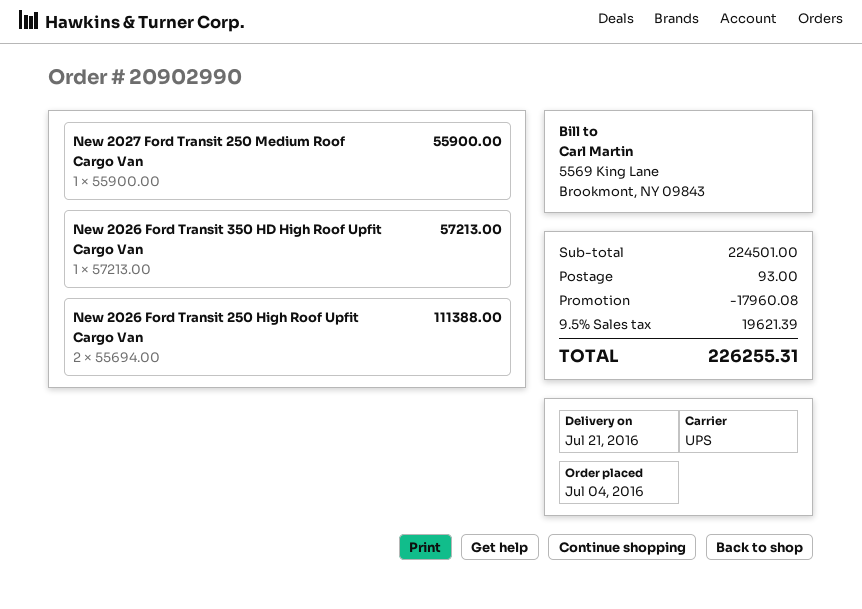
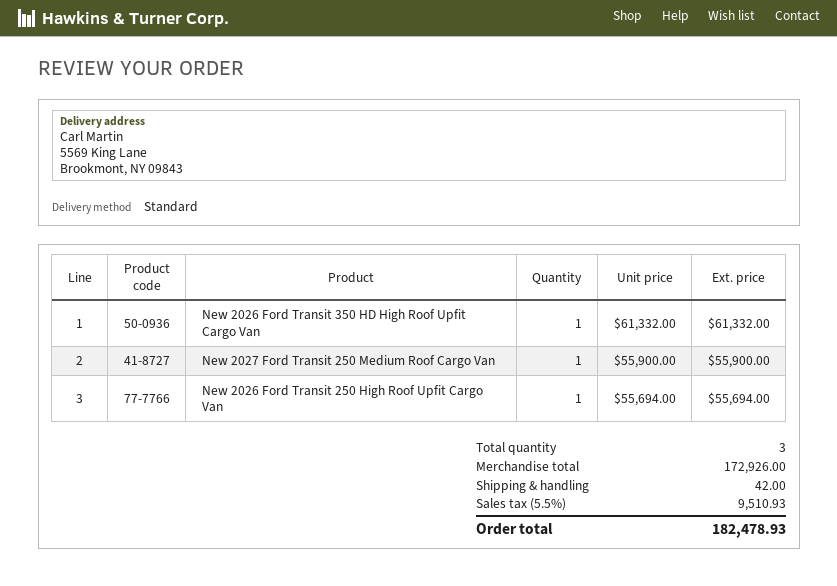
shipping method: UPS -> standard
New 2026 Ford Transit 350 HD High Roof Upfit Cargo Van: 1 x 57213.00 = 57213.00 -> 1 x 61332.00 = 61332.00
New 2026 Ford Transit 250 High Roof Upfit Cargo Van: 2 x 55694.00 = 111388.00 -> 1 x 55694.00 = 55694.00
subtotal: 224501.00 -> 172926.00
discount: 17960.08 -> none
shipping: 93.00 -> 42.00
tax: 9.5% = 19621.39 -> 5.5% = 9510.93
total: 226255.31 -> 182478.93

